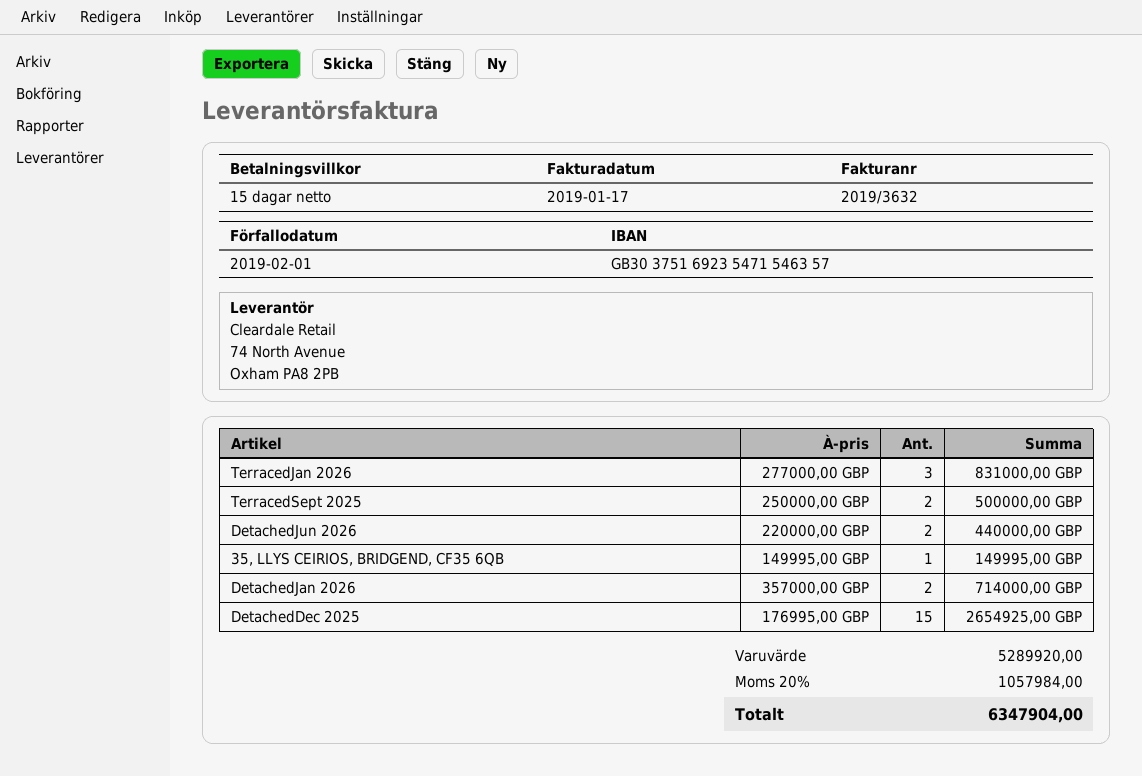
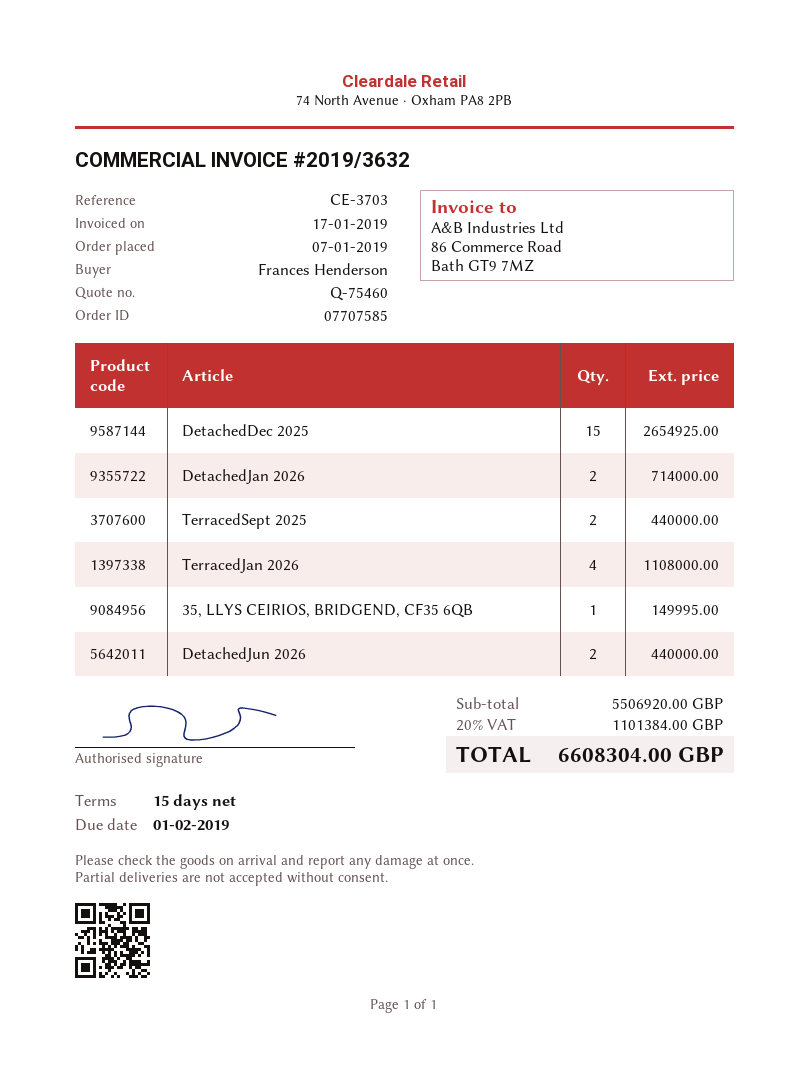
TerracedJan 2026: 3 for 831000.00 -> 4 for 1108000.00
TerracedSept 2025: 2 for 500000.00 -> 2 for 440000.00
subtotal: 5289920.00 -> 5506920.00
tax: 20% = 1057984.00 -> 20% = 1101384.00
total: 6347904.00 -> 6608304.00

